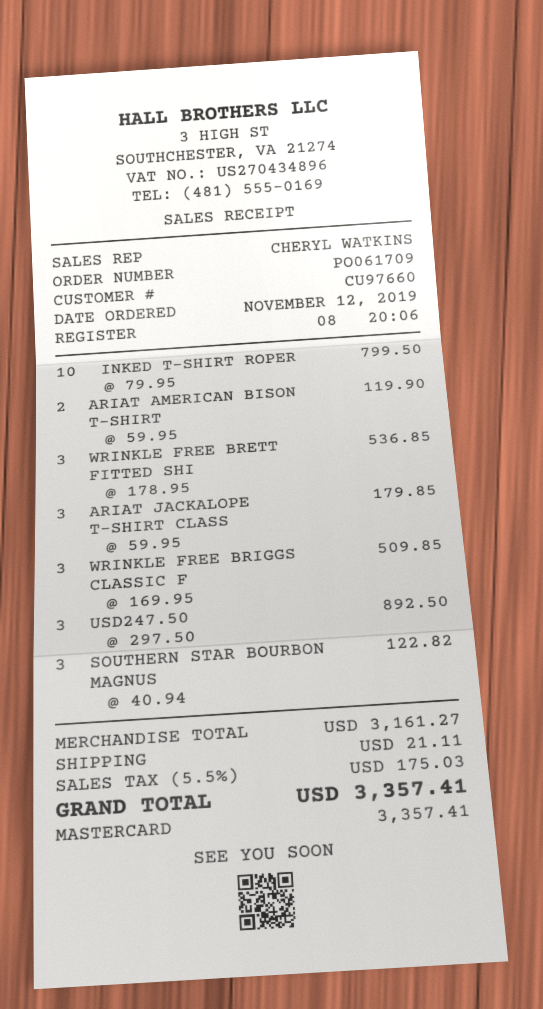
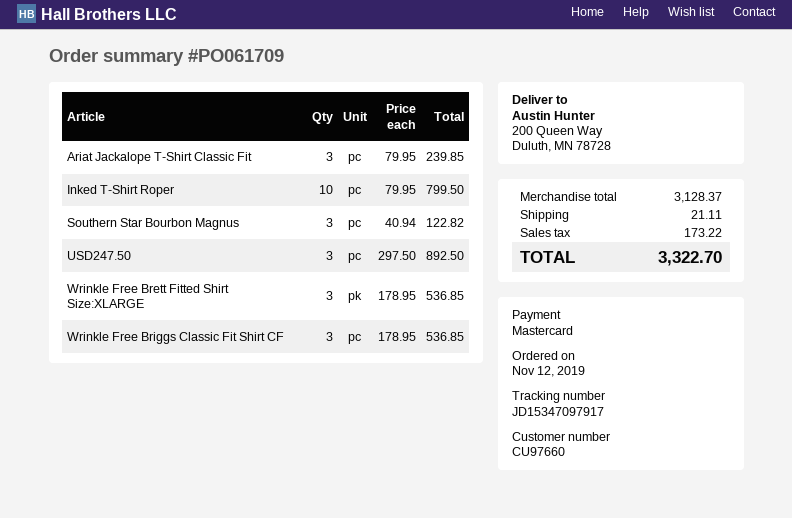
ARIAT AMERICAN BISON T-SHIRT: 2 x 59.95 = 119.90 -> none
ARIAT JACKALOPE T-SHIRT CLASS: 3 x 59.95 = 179.85 -> 3 x 79.95 = 239.85
WRINKLE FREE BRIGGS CLASSIC F: 3 x 169.95 = 509.85 -> 3 x 178.95 = 536.85
subtotal: 3161.27 -> 3128.37
tax: 175.03 -> 173.22
total: 3357.41 -> 3322.70

